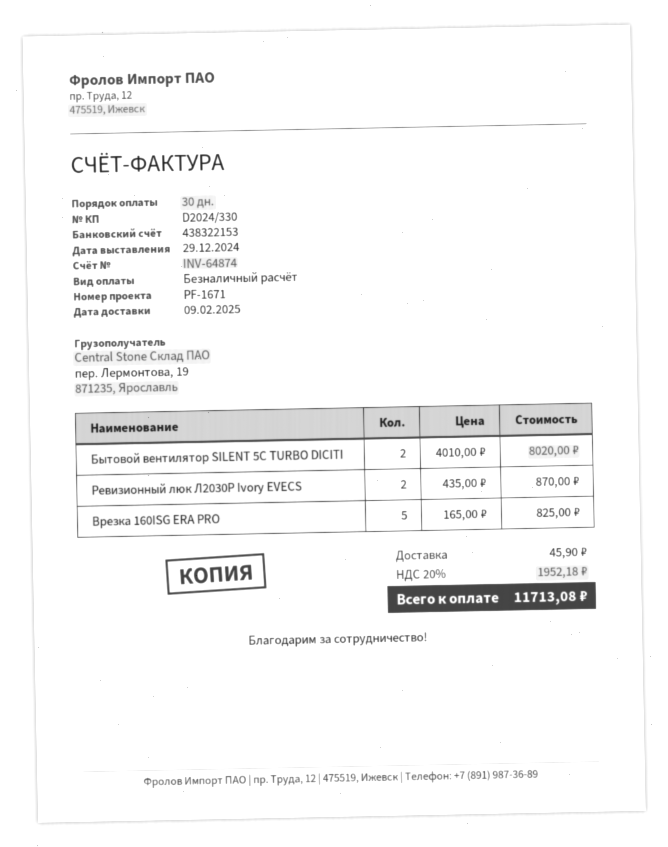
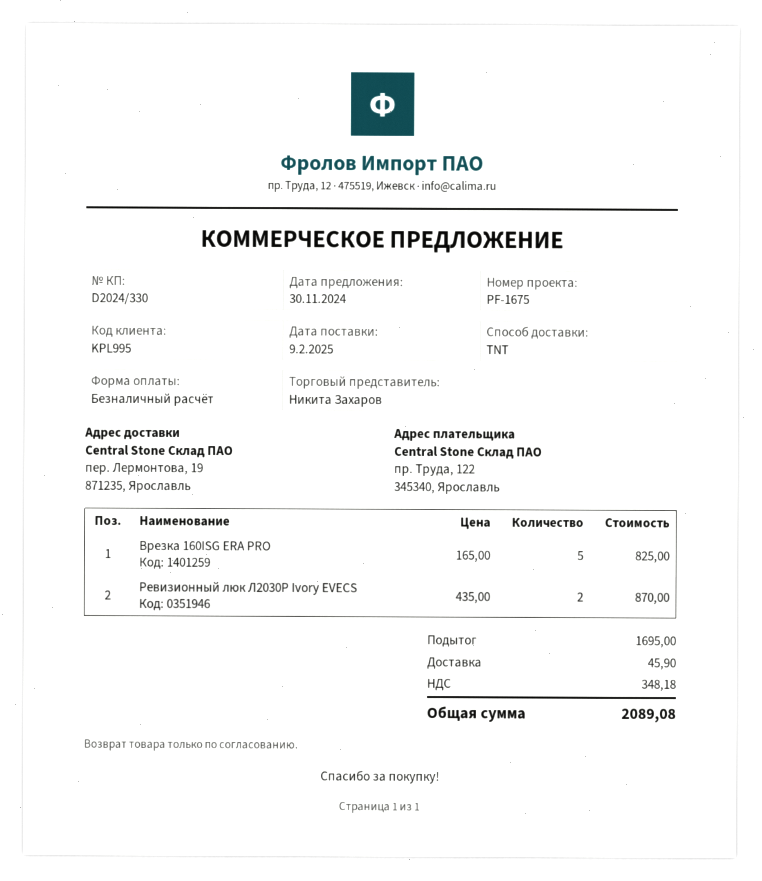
reference: PF-1671 -> PF-1675
Бытовой вентилятор SILENT 5C TURBO DICITI: 2 x 4010.00 = 8020.00 -> none
tax: 1952.18 -> 348.18
total: 11713.08 -> 2089.08

